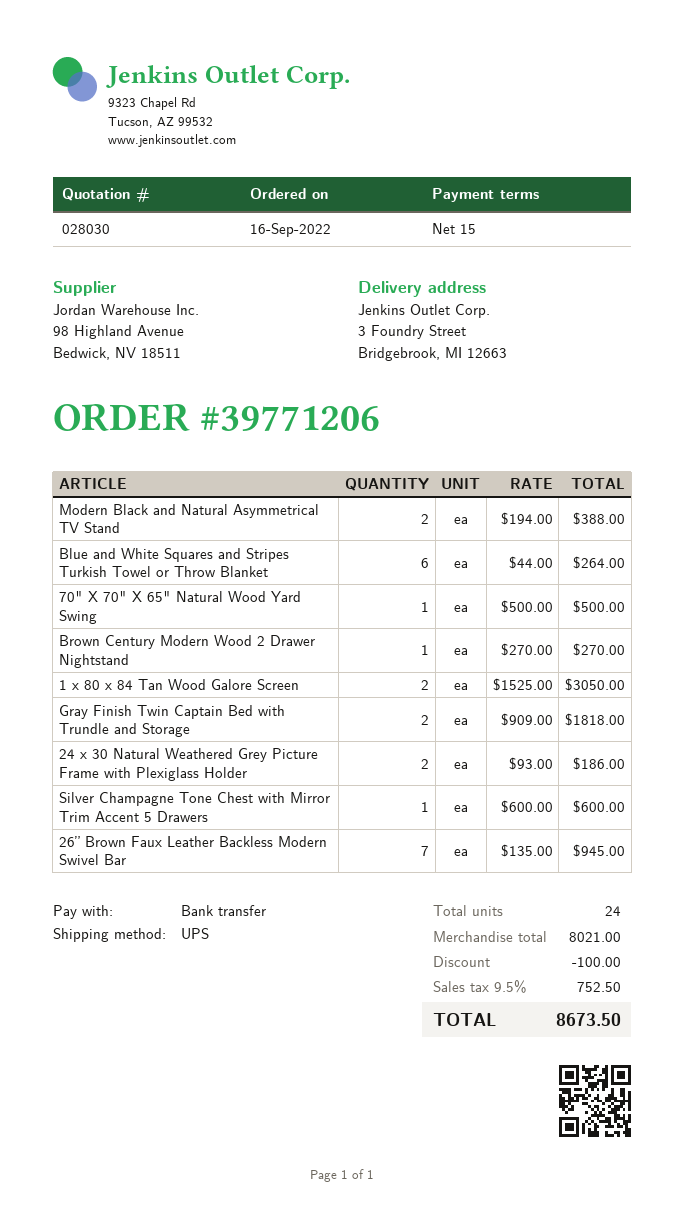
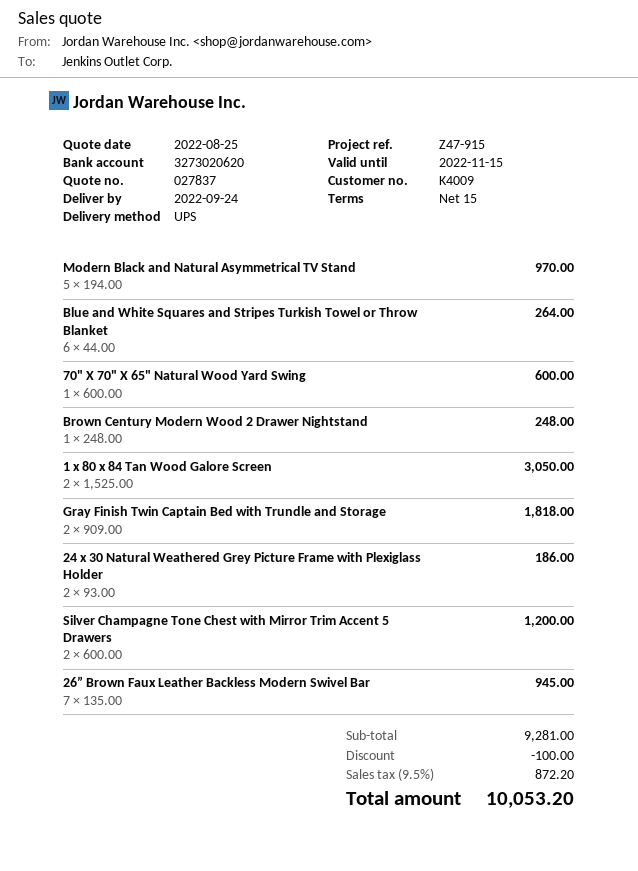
quote number: 028030 -> 027837
Modern Black and Natural Asymmetrical TV Stand: 2 x 194.00 = 388.00 -> 5 x 194.00 = 970.00
70" X 70" X 65" Natural Wood Yard Swing: 1 x 500.00 = 500.00 -> 1 x 600.00 = 600.00
Brown Century Modern Wood 2 Drawer Nightstand: 1 x 270.00 = 270.00 -> 1 x 248.00 = 248.00
Silver Champagne Tone Chest with Mirror Trim Accent 5 Drawers: 1 x 600.00 = 600.00 -> 2 x 600.00 = 1200.00
subtotal: 8021.00 -> 9281.00
tax: 9.5% = 752.50 -> 9.5% = 872.20
total: 8673.50 -> 10053.20

